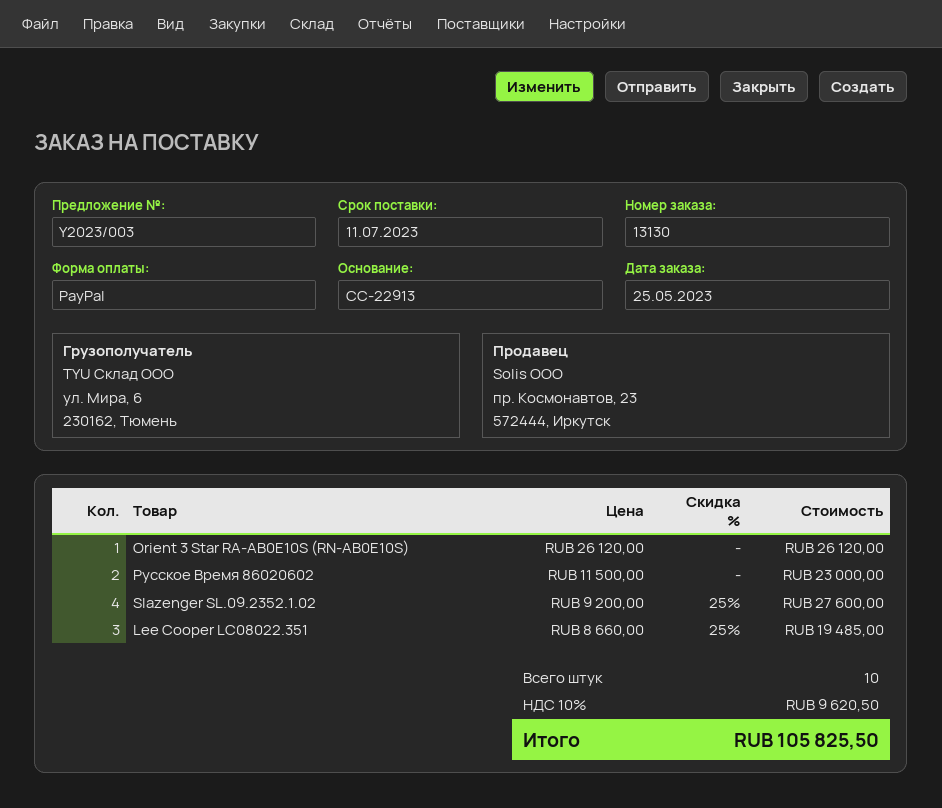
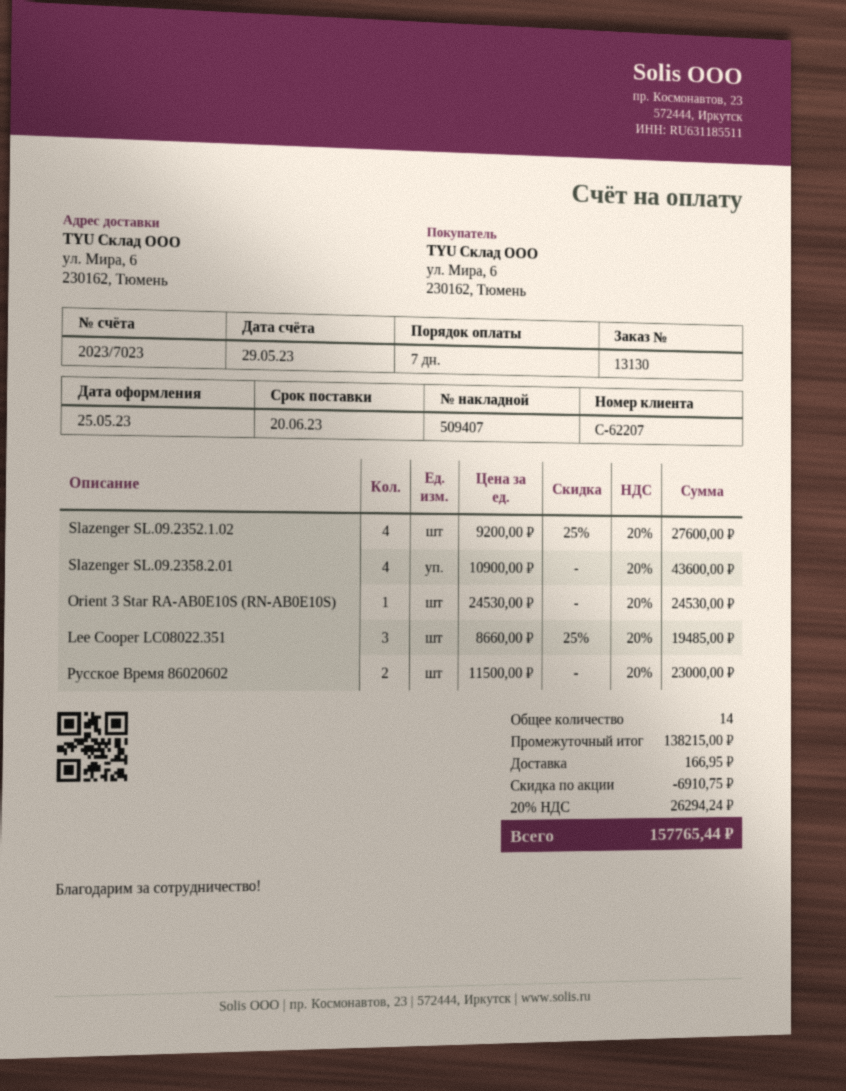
delivery date: 2023-07-11 -> 2023-06-20
Orient 3 Star RA-AB0E10S (RN-AB0E10S): 1 x 26120.00 = 26120.00 -> 1 x 24530.00 = 24530.00
Slazenger SL.09.2358.2.01: none -> 4 x 10900.00 = 43600.00
total quantity: 10 -> 14
discount: none -> 6910.75
shipping: none -> 166.95
tax: 10% = 9620.50 -> 20% = 26294.24
total: 105825.50 -> 157765.44

